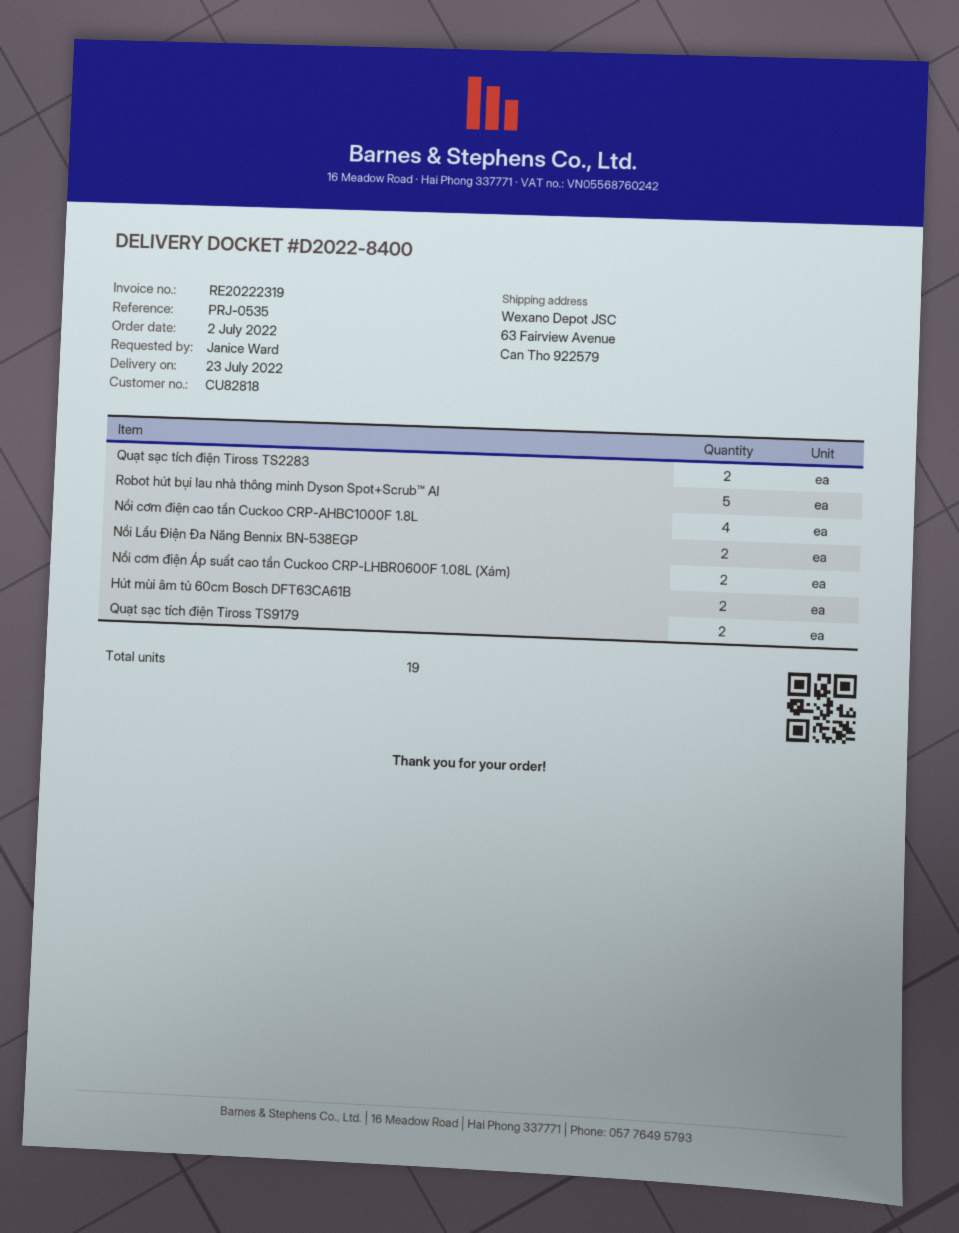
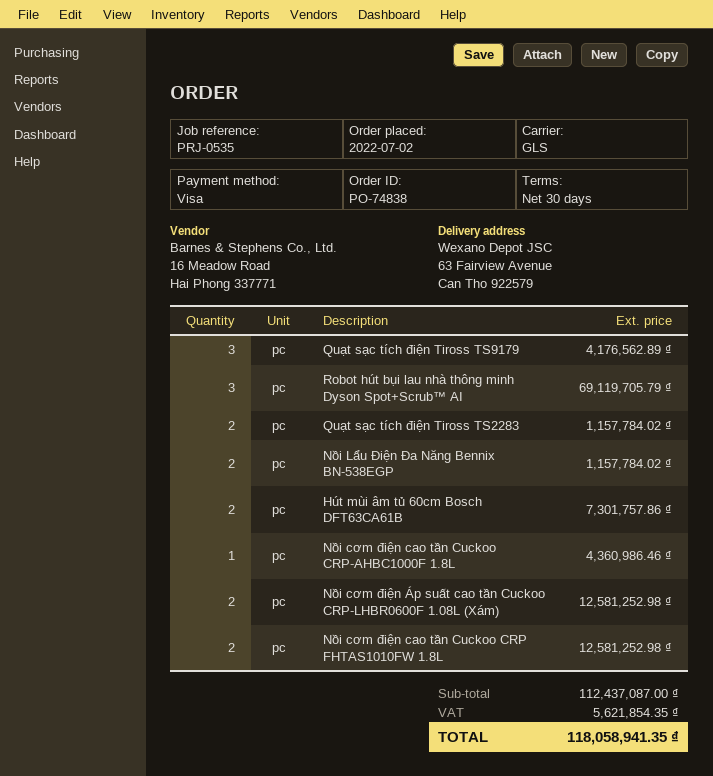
Robot hút bụi lau nhà thông minh Dyson Spot+Scrub™ AI: 5 -> 3
Nồi cơm điện cao tần Cuckoo CRP-AHBC1000F 1.8L: 4 -> 1
Quạt sạc tích điện Tiross TS9179: 2 -> 3
Nồi cơm điện cao tần Cuckoo CRP FHTAS1010FW 1.8L: none -> 2

